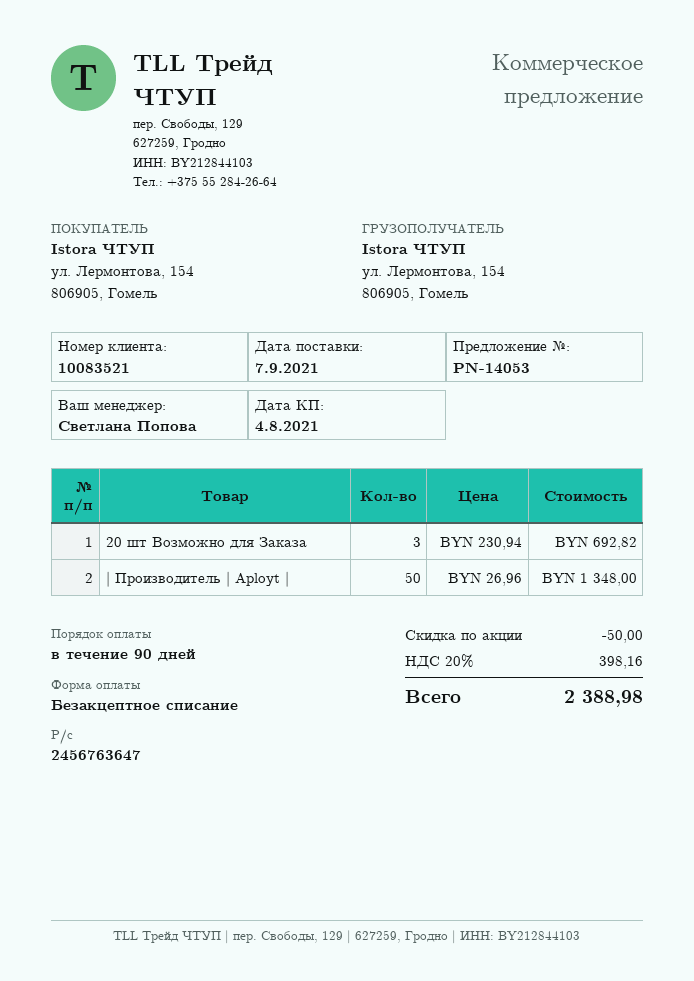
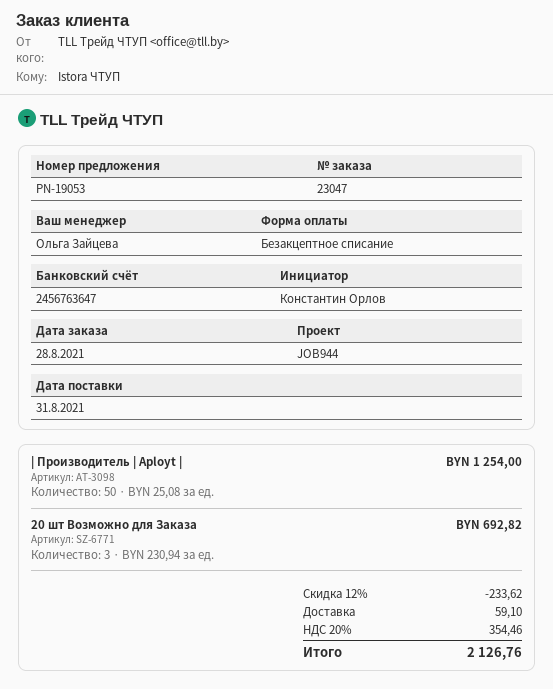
quote number: PN-14053 -> PN-19053
delivery date: 2021-09-07 -> 2021-08-31
sales rep: Светлана Попова -> Ольга Зайцева
| Производитель | Aployt |: 50 x 26.96 = 1348.00 -> 50 x 25.08 = 1254.00
discount: 50.00 -> 233.62
shipping: none -> 59.10
tax: 20% = 398.16 -> 20% = 354.46
total: 2388.98 -> 2126.76

